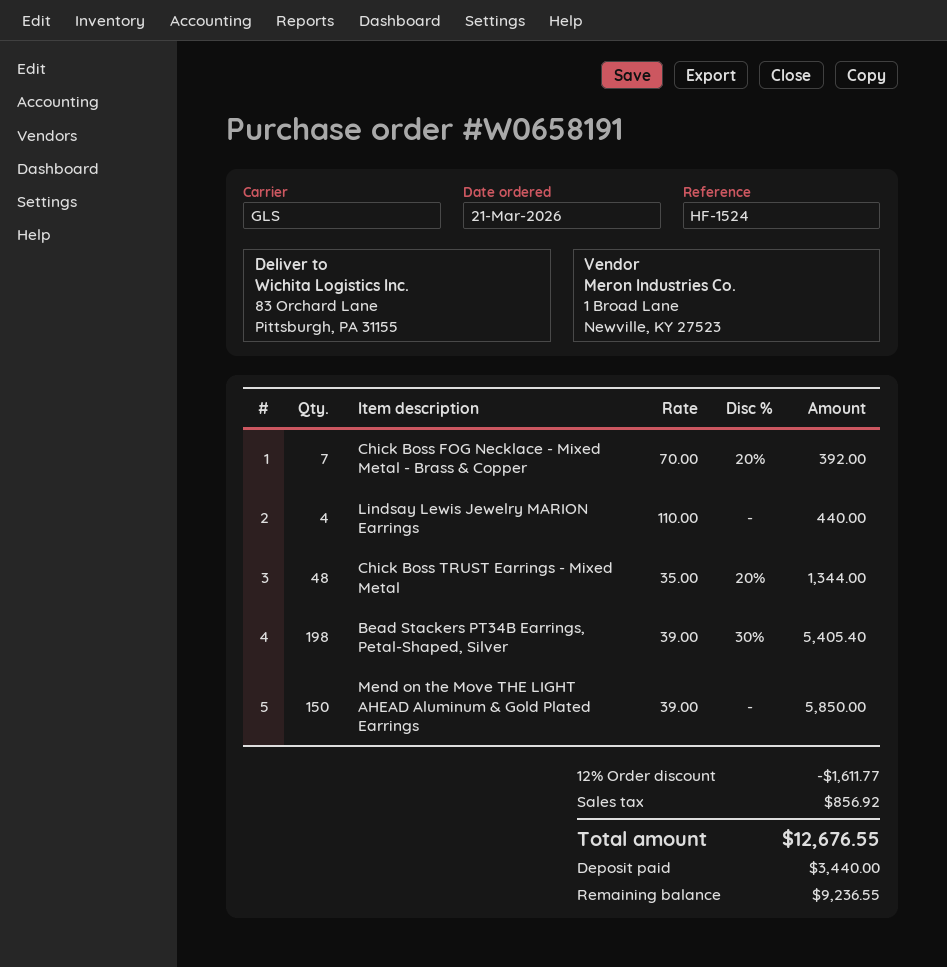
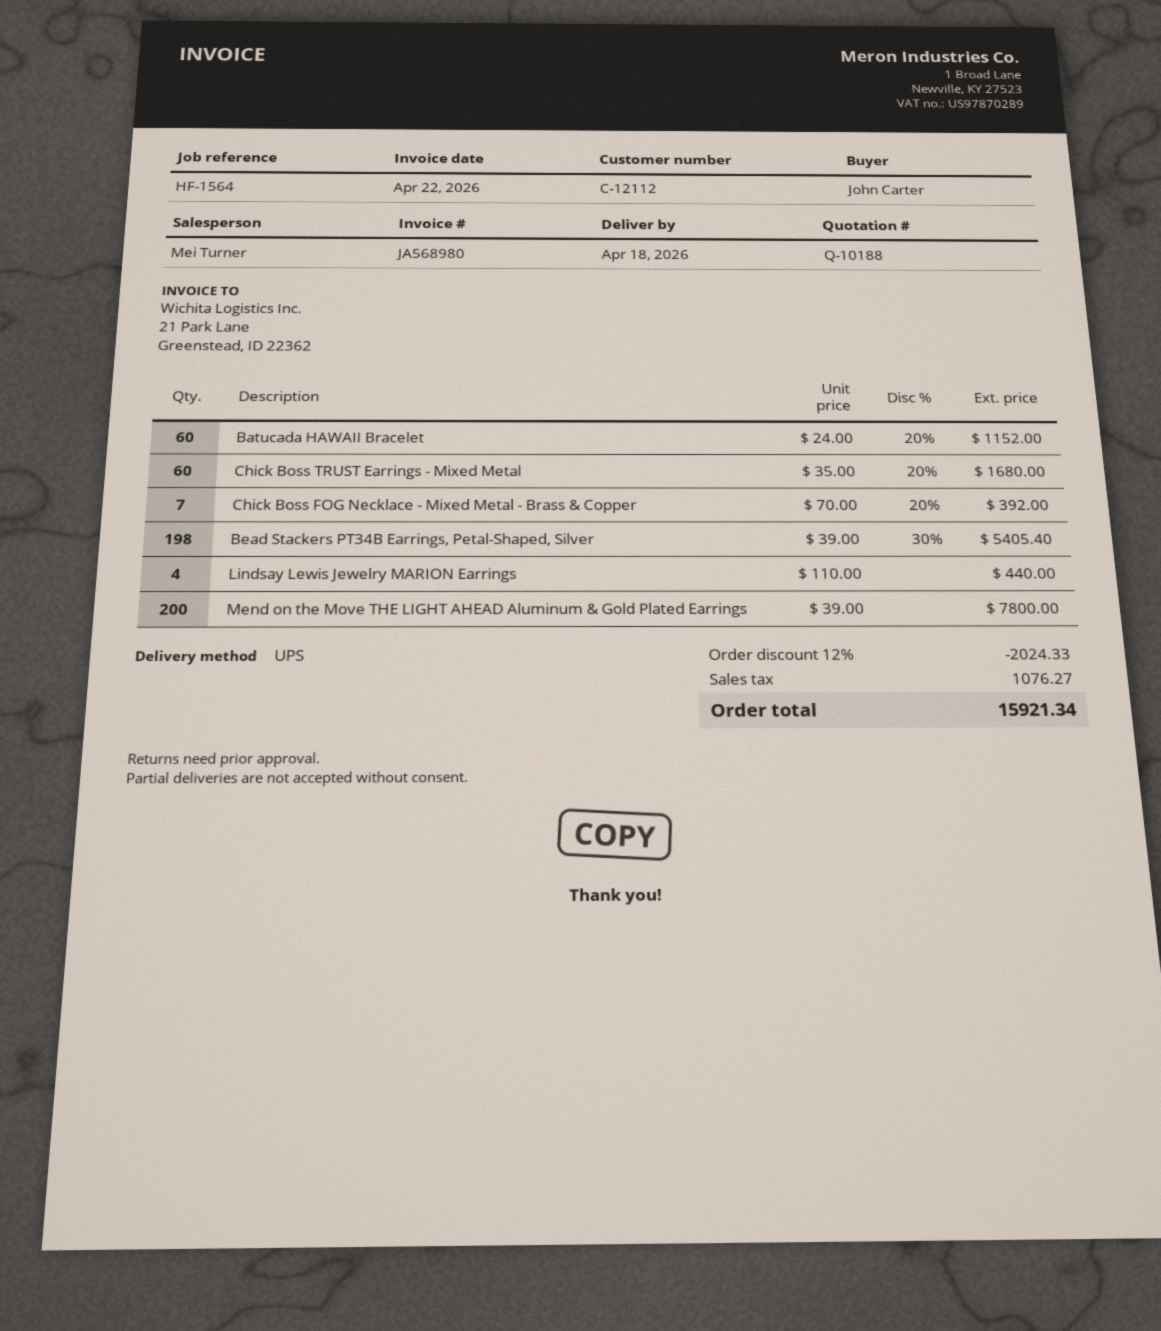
reference: HF-1524 -> HF-1564
shipping method: GLS -> UPS
Chick Boss TRUST Earrings - Mixed Metal: 48 x 35.00 - 20% = 1344.00 -> 60 x 35.00 - 20% = 1680.00
Mend on the Move THE LIGHT AHEAD Aluminum & Gold Plated Earrings: 150 x 39.00 = 5850.00 -> 200 x 39.00 = 7800.00
Batucada HAWAII Bracelet: none -> 60 x 24.00 - 20% = 1152.00
discount: 12% = 1611.77 -> 12% = 2024.33
tax: 856.92 -> 1076.27
total: 12676.55 -> 15921.34

